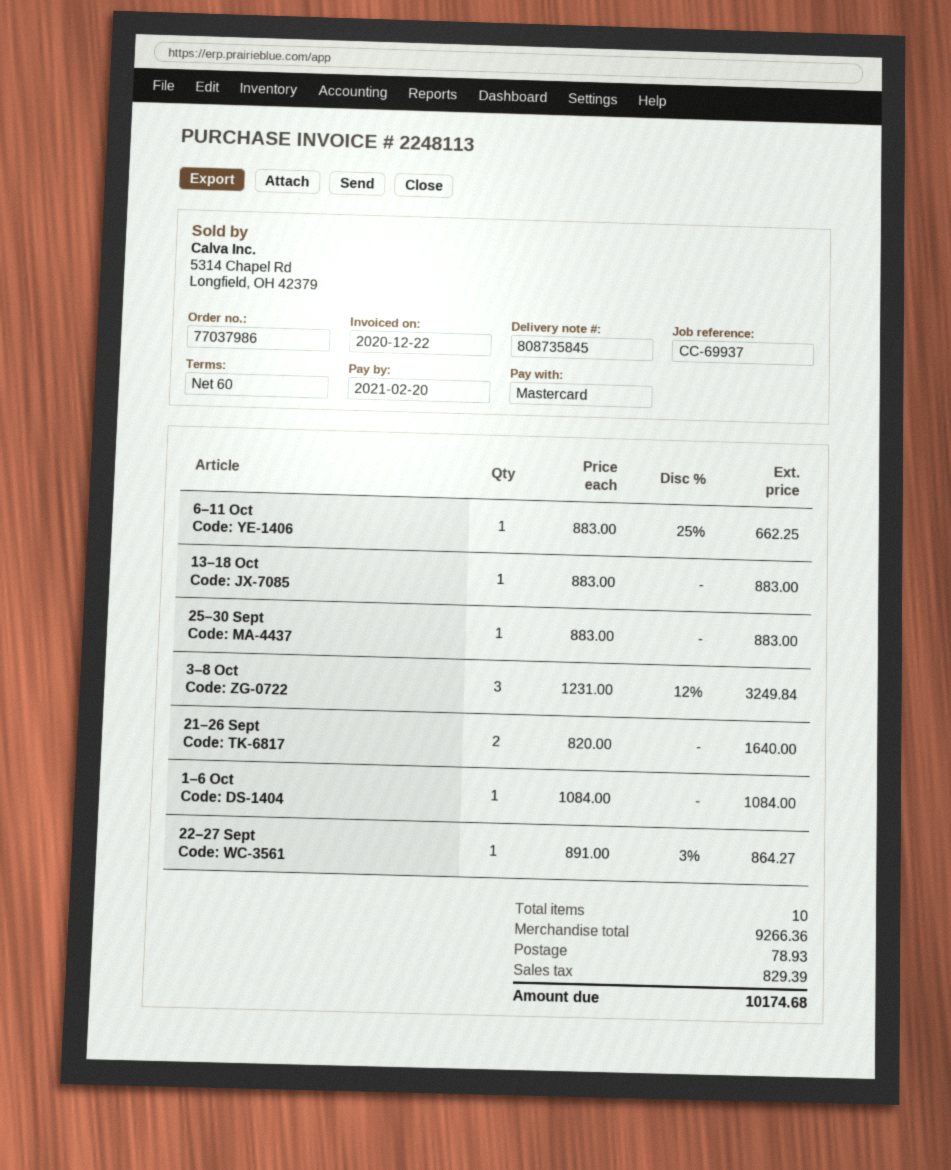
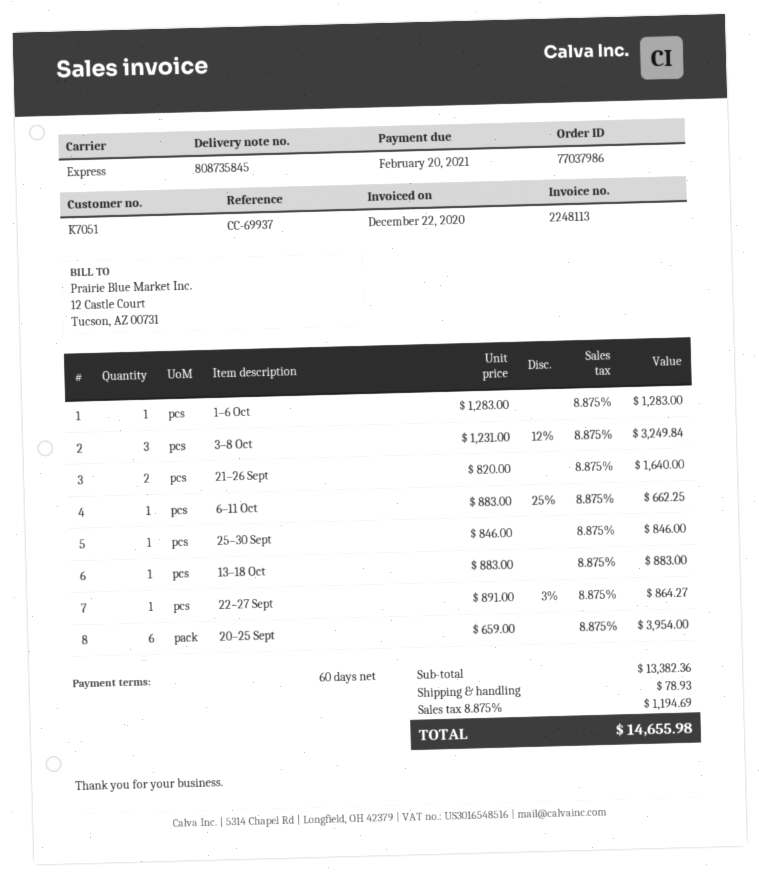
25–30 Sept: 1 x 883.00 = 883.00 -> 1 x 846.00 = 846.00
1–6 Oct: 1 x 1084.00 = 1084.00 -> 1 x 1283.00 = 1283.00
20–25 Sept: none -> 6 x 659.00 = 3954.00
subtotal: 9266.36 -> 13382.36
tax: 829.39 -> 1194.69
total: 10174.68 -> 14655.98

